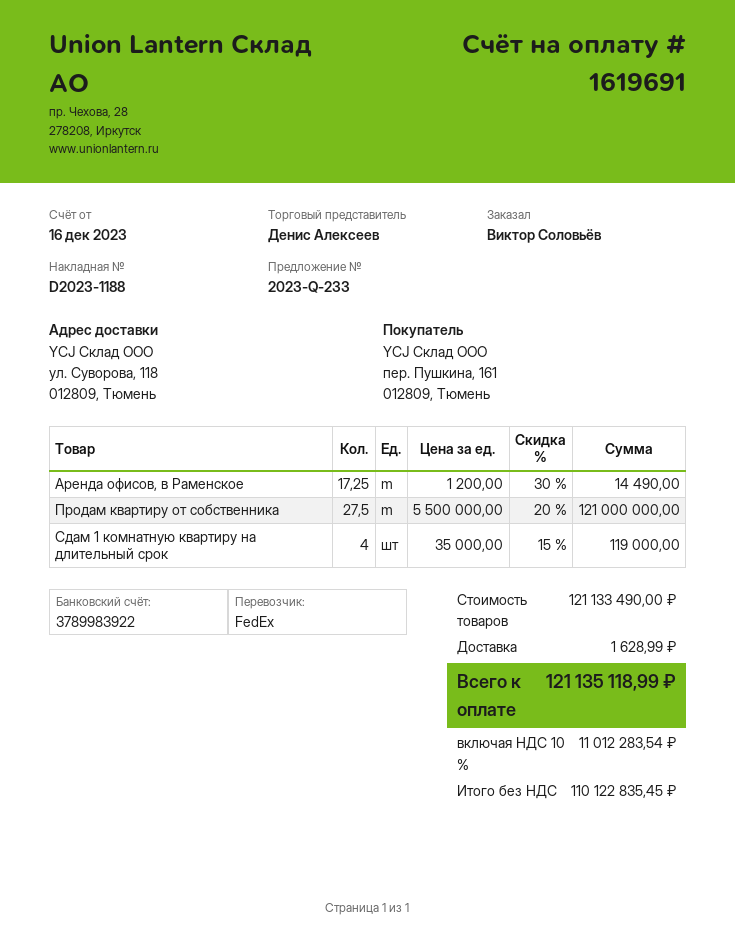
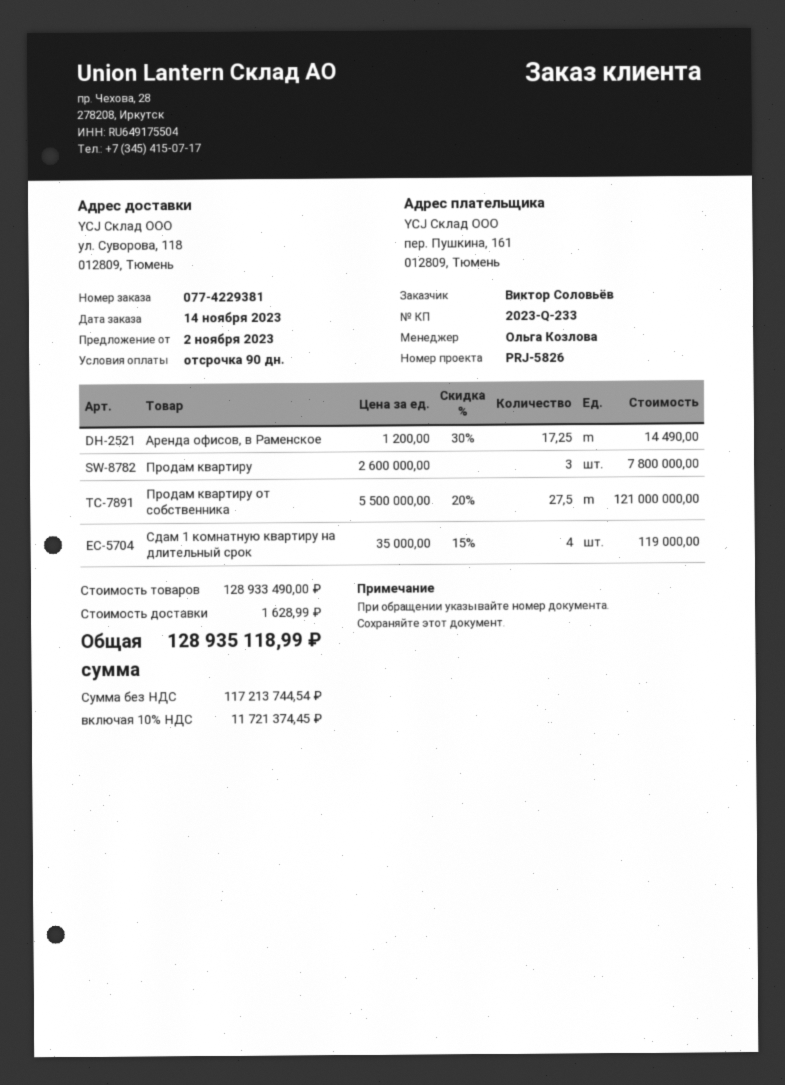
sales rep: Денис Алексеев -> Ольга Козлова
Продам квартиру: none -> 3 x 2600000.00 = 7800000.00
subtotal: 121133490.00 -> 128933490.00
net: 110122835.45 -> 117213744.54
tax: 10% = 11012283.54 -> 10% = 11721374.45
total: 121135118.99 -> 128935118.99

